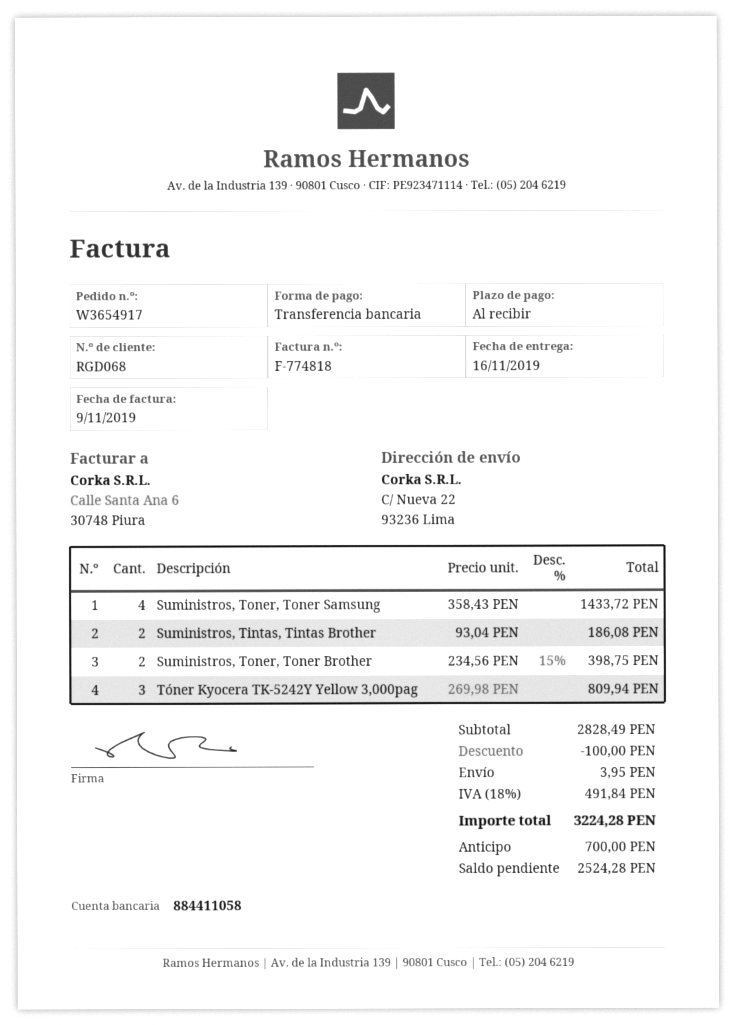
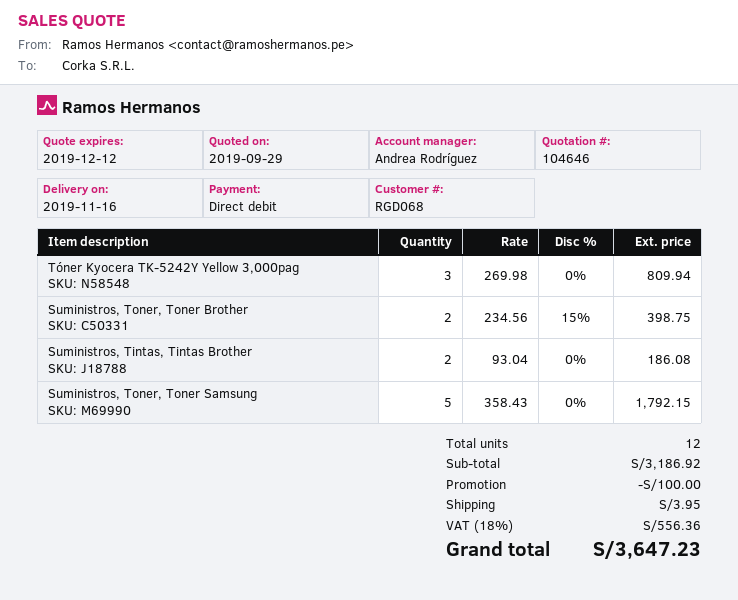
payment method: bank transfer -> direct debit
Suministros, Toner, Toner Samsung: 4 x 358.43 = 1433.72 -> 5 x 358.43 = 1792.15
subtotal: 2828.49 -> 3186.92
tax: 18% = 491.84 -> 18% = 556.36
total: 3224.28 -> 3647.23

